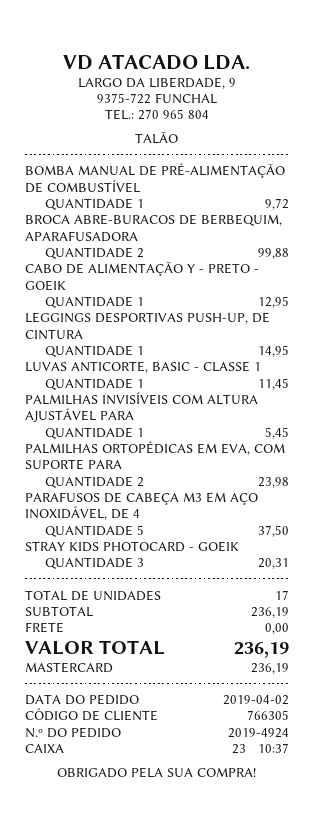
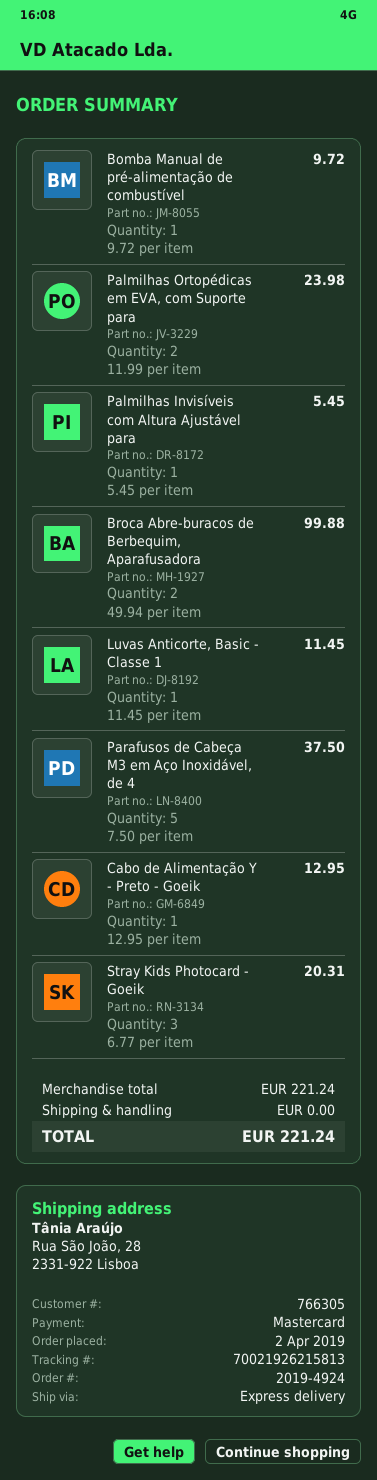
LEGGINGS DESPORTIVAS PUSH-UP, DE CINTURA: 1 for 14.95 -> none
subtotal: 236.19 -> 221.24
total: 236.19 -> 221.24

